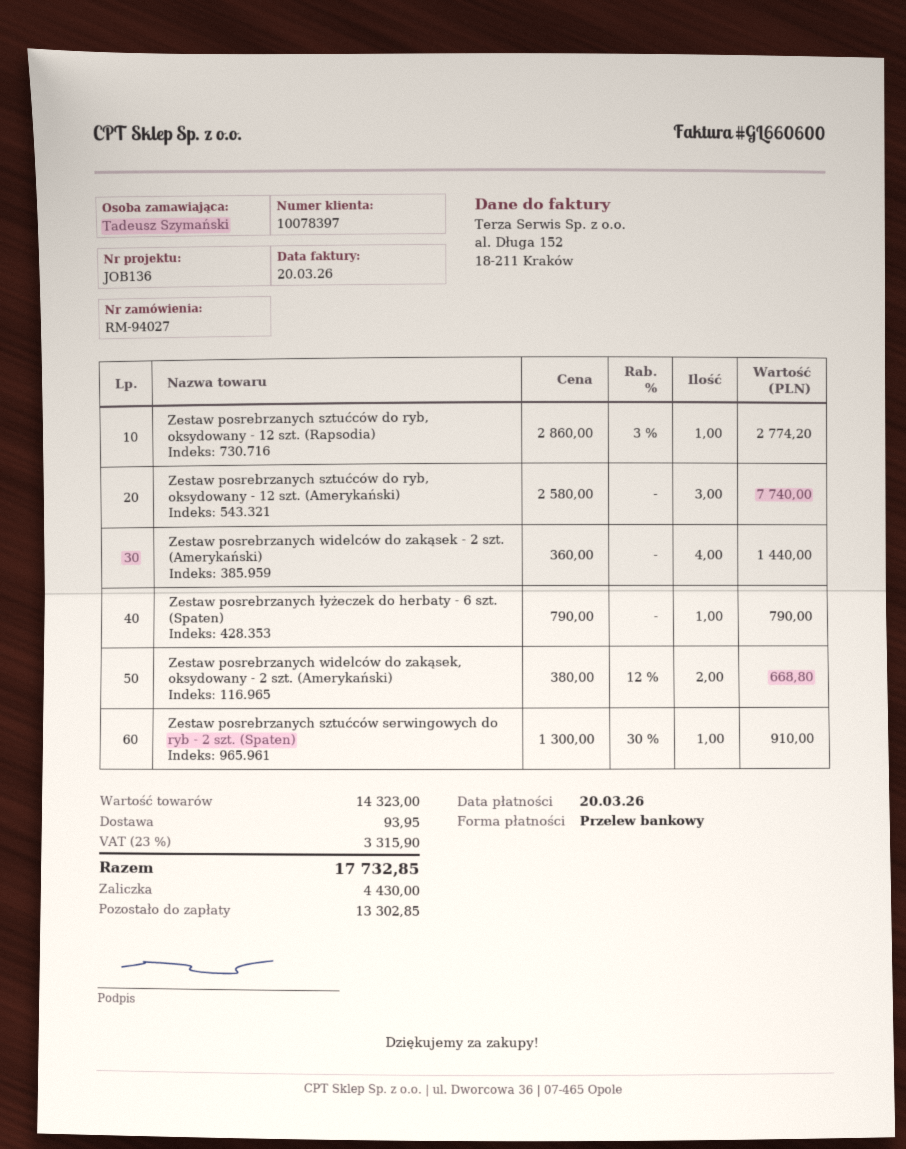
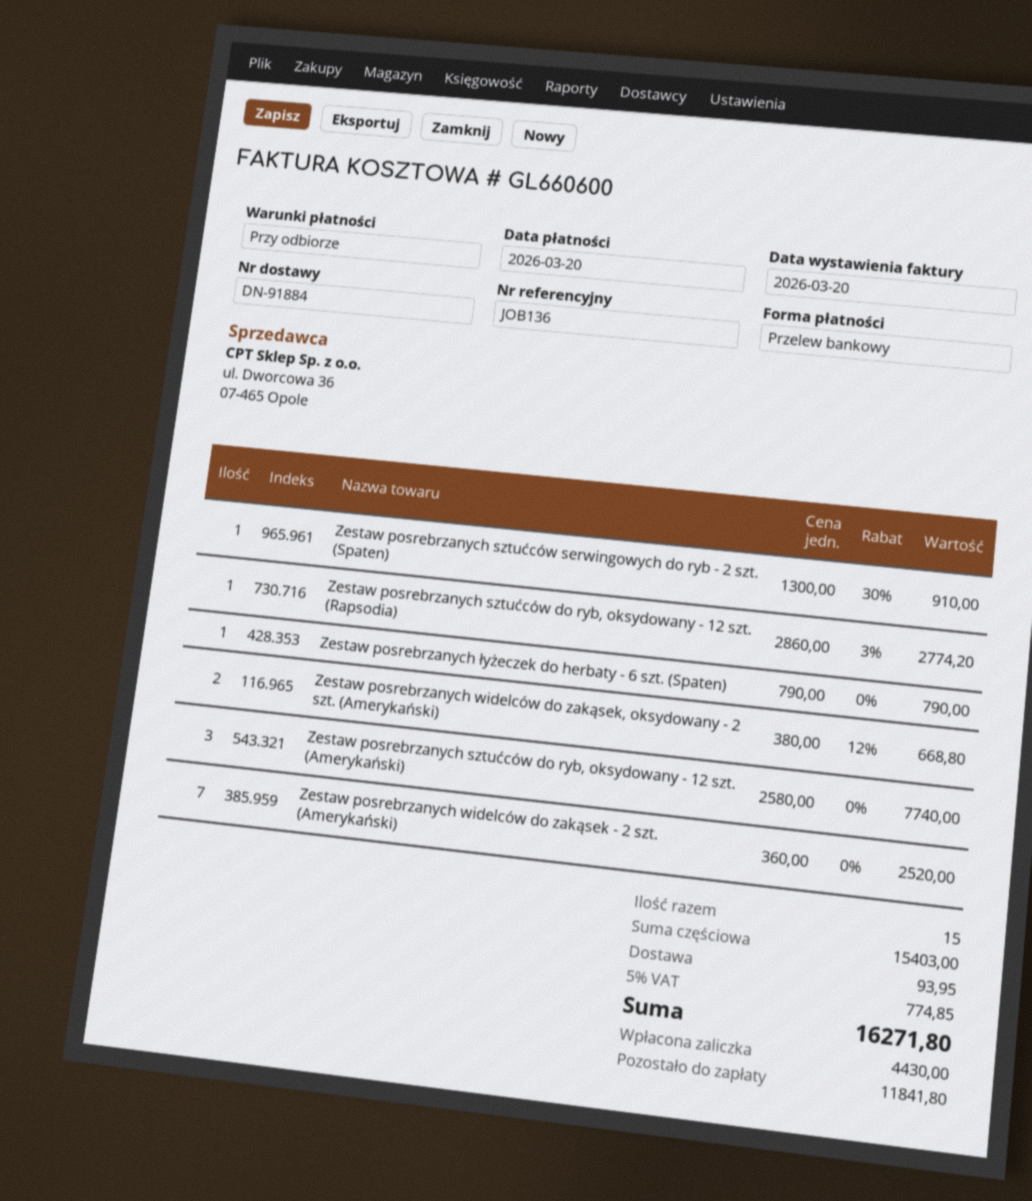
Zestaw posrebrzanych widelców do zakąsek - 2 szt. (Amerykański): 4 x 360.00 = 1440.00 -> 7 x 360.00 = 2520.00
subtotal: 14323.00 -> 15403.00
tax: 23% = 3315.90 -> 5% = 774.85
total: 17732.85 -> 16271.80
balance: 13302.85 -> 11841.80

